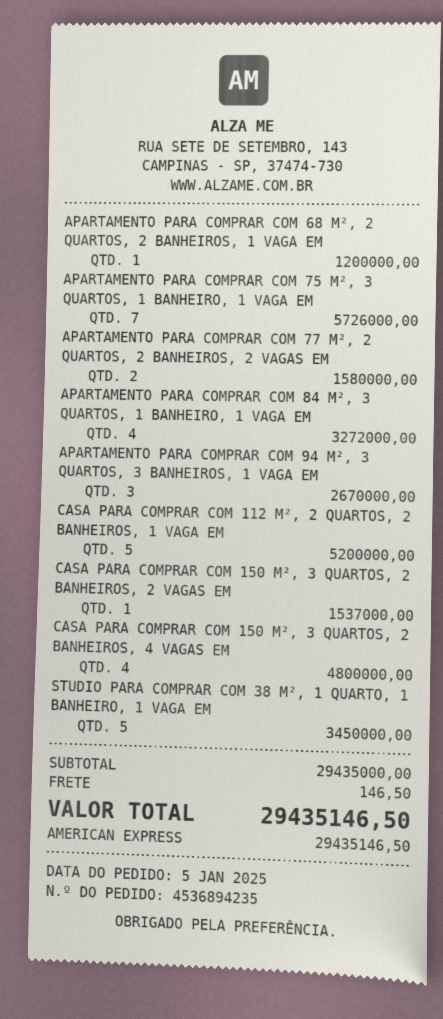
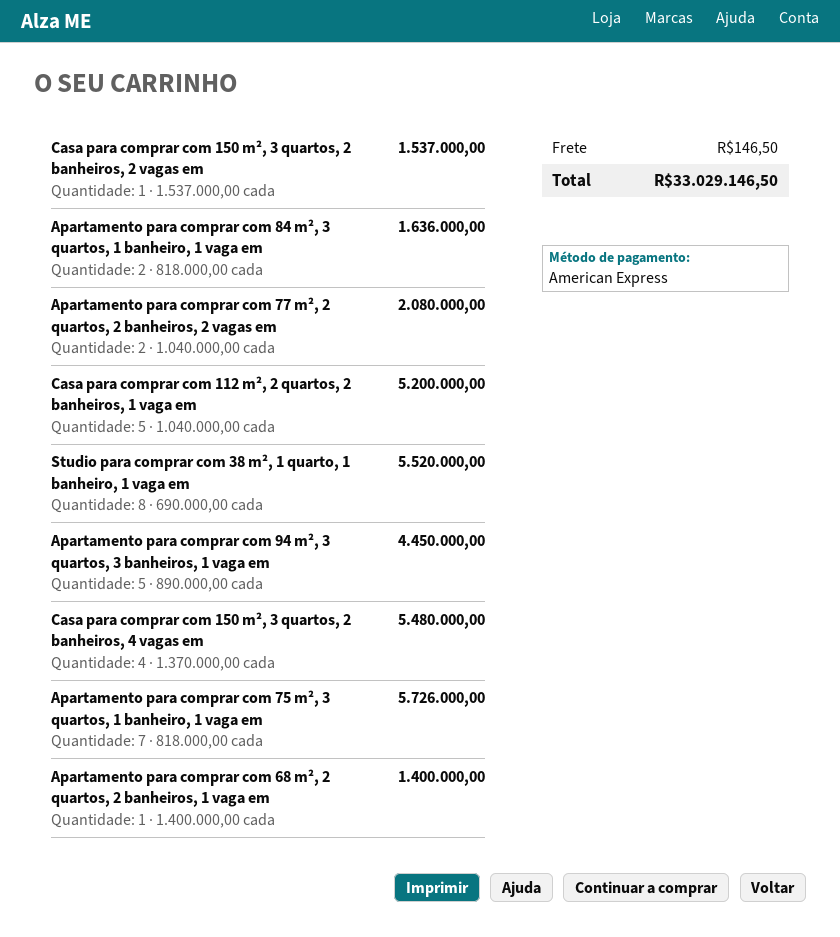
APARTAMENTO PARA COMPRAR COM 68 M², 2 QUARTOS, 2 BANHEIROS, 1 VAGA EM: 1 for 1200000.00 -> 1 for 1400000.00
APARTAMENTO PARA COMPRAR COM 77 M², 2 QUARTOS, 2 BANHEIROS, 2 VAGAS EM: 2 for 1580000.00 -> 2 for 2080000.00
APARTAMENTO PARA COMPRAR COM 84 M², 3 QUARTOS, 1 BANHEIRO, 1 VAGA EM: 4 for 3272000.00 -> 2 for 1636000.00
APARTAMENTO PARA COMPRAR COM 94 M², 3 QUARTOS, 3 BANHEIROS, 1 VAGA EM: 3 for 2670000.00 -> 5 for 4450000.00
CASA PARA COMPRAR COM 150 M², 3 QUARTOS, 2 BANHEIROS, 4 VAGAS EM: 4 for 4800000.00 -> 4 for 5480000.00
STUDIO PARA COMPRAR COM 38 M², 1 QUARTO, 1 BANHEIRO, 1 VAGA EM: 5 for 3450000.00 -> 8 for 5520000.00
total: 29435146.50 -> 33029146.50

